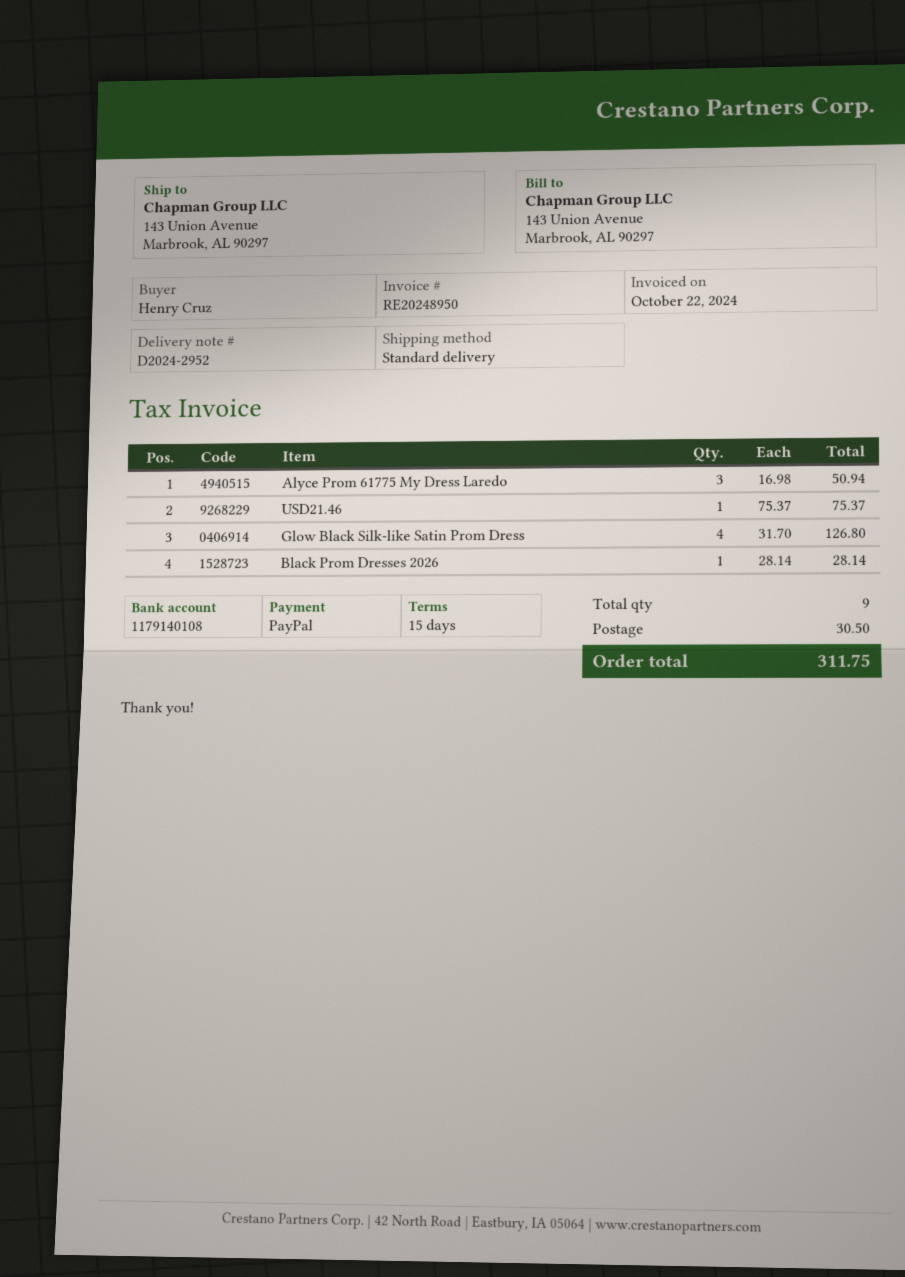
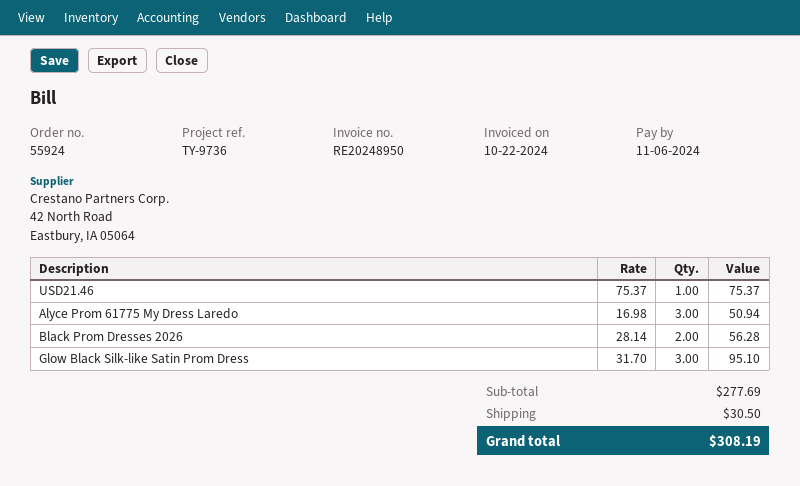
Glow Black Silk-like Satin Prom Dress: 4 x 31.70 = 126.80 -> 3 x 31.70 = 95.10
Black Prom Dresses 2026: 1 x 28.14 = 28.14 -> 2 x 28.14 = 56.28
total: 311.75 -> 308.19

